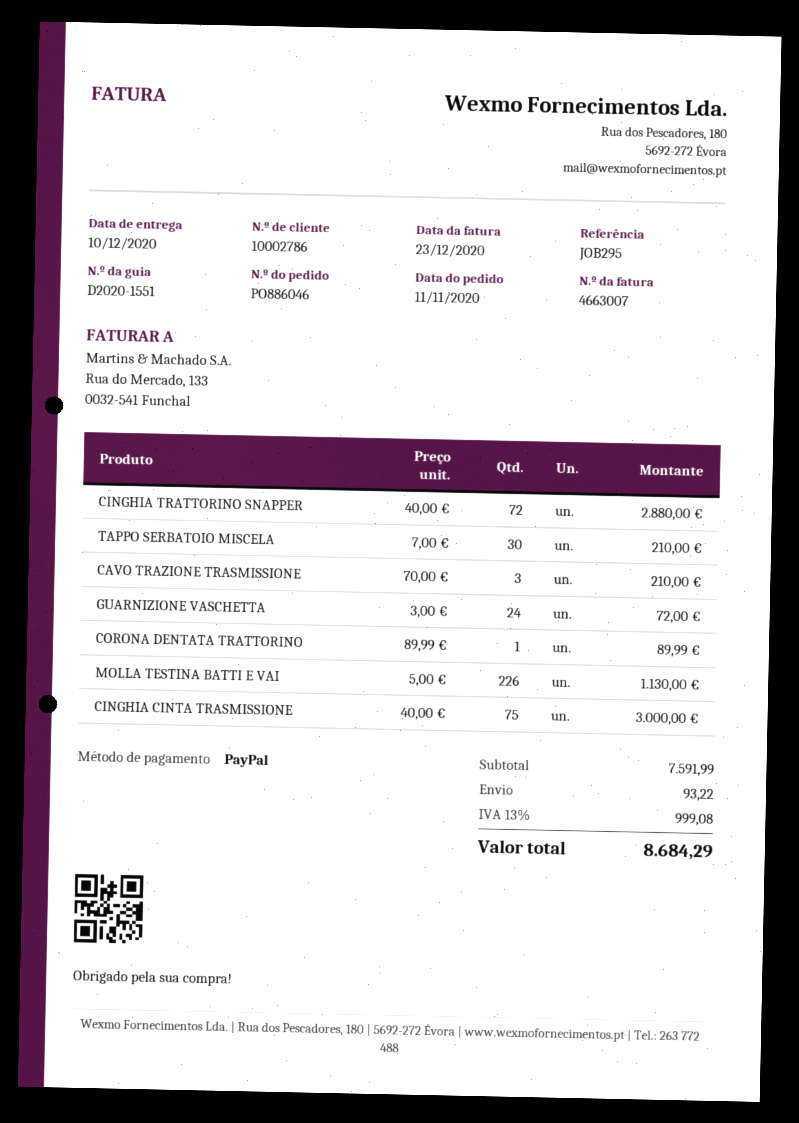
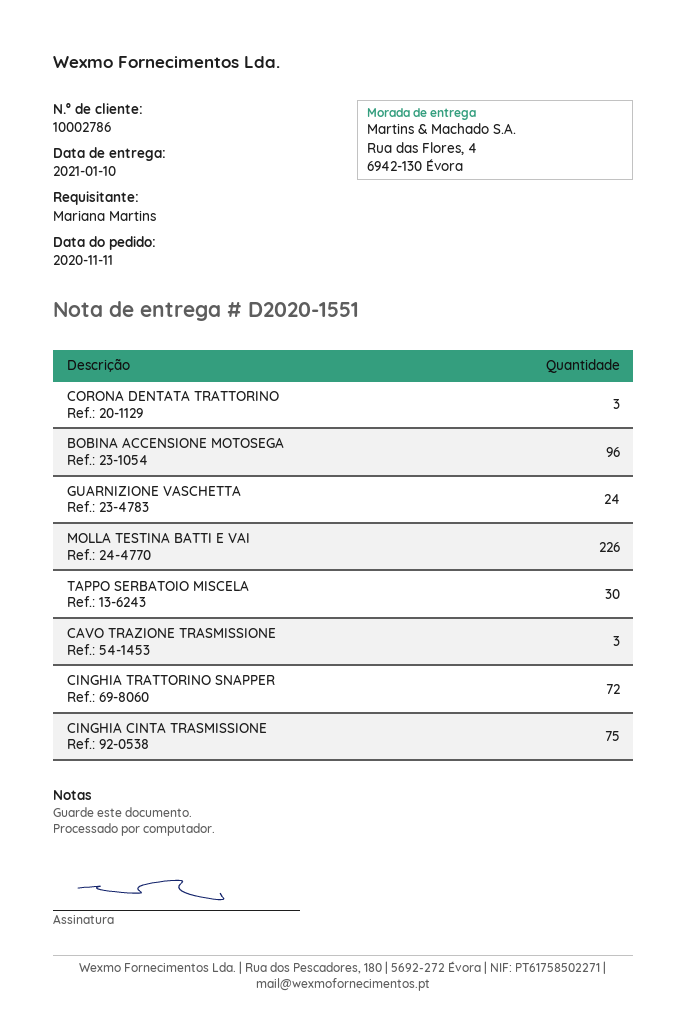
delivery date: 2020-12-10 -> 2021-01-10
CORONA DENTATA TRATTORINO: 1 -> 3
BOBINA ACCENSIONE MOTOSEGA: none -> 96

